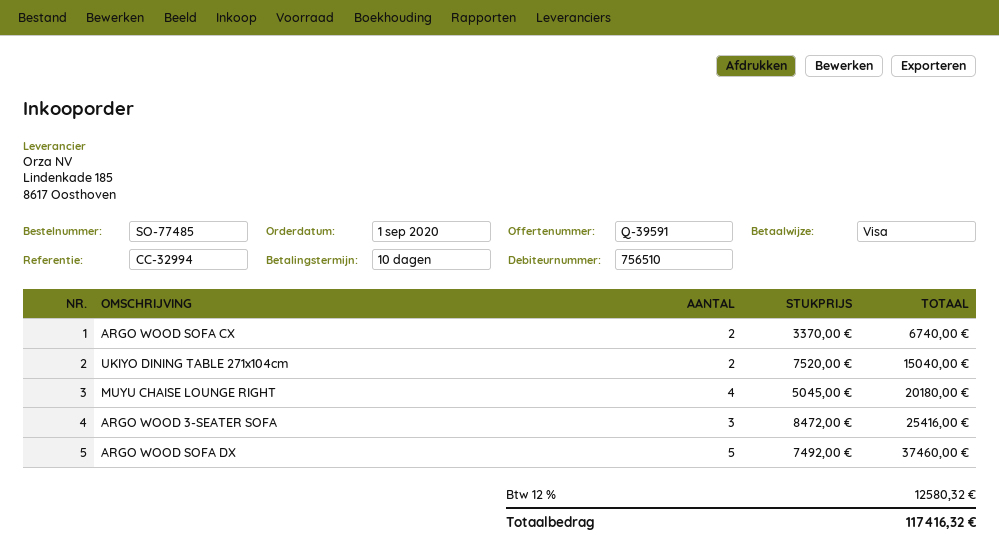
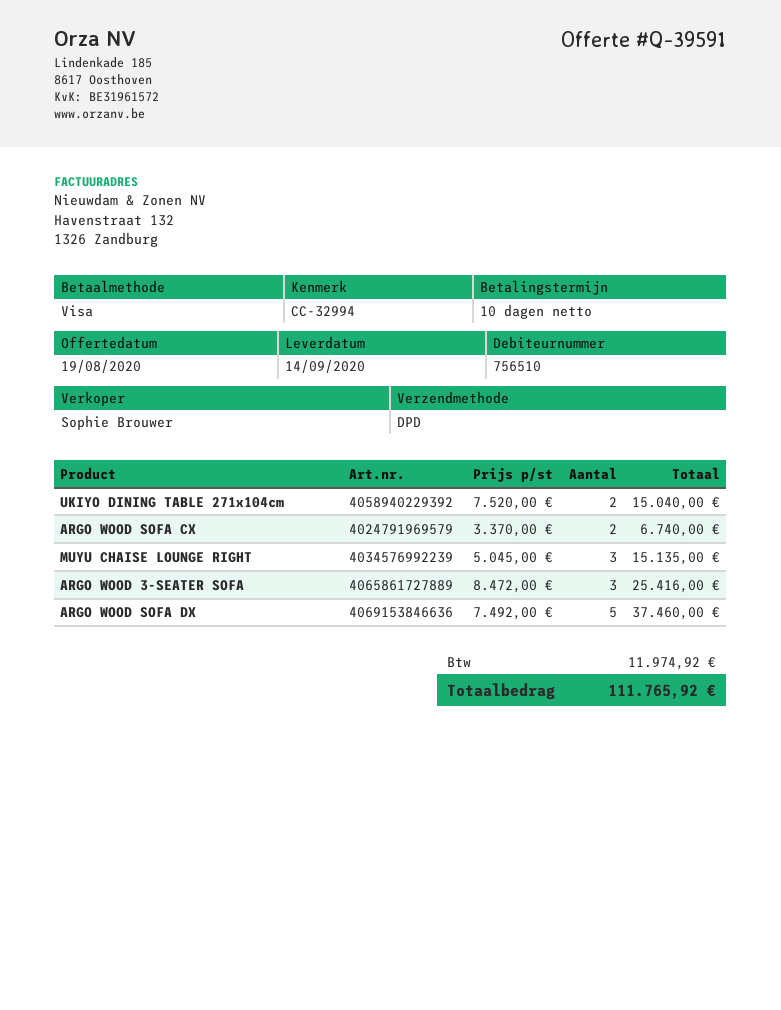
MUYU CHAISE LOUNGE RIGHT: 4 x 5045.00 = 20180.00 -> 3 x 5045.00 = 15135.00
tax: 12580.32 -> 11974.92
total: 117416.32 -> 111765.92

